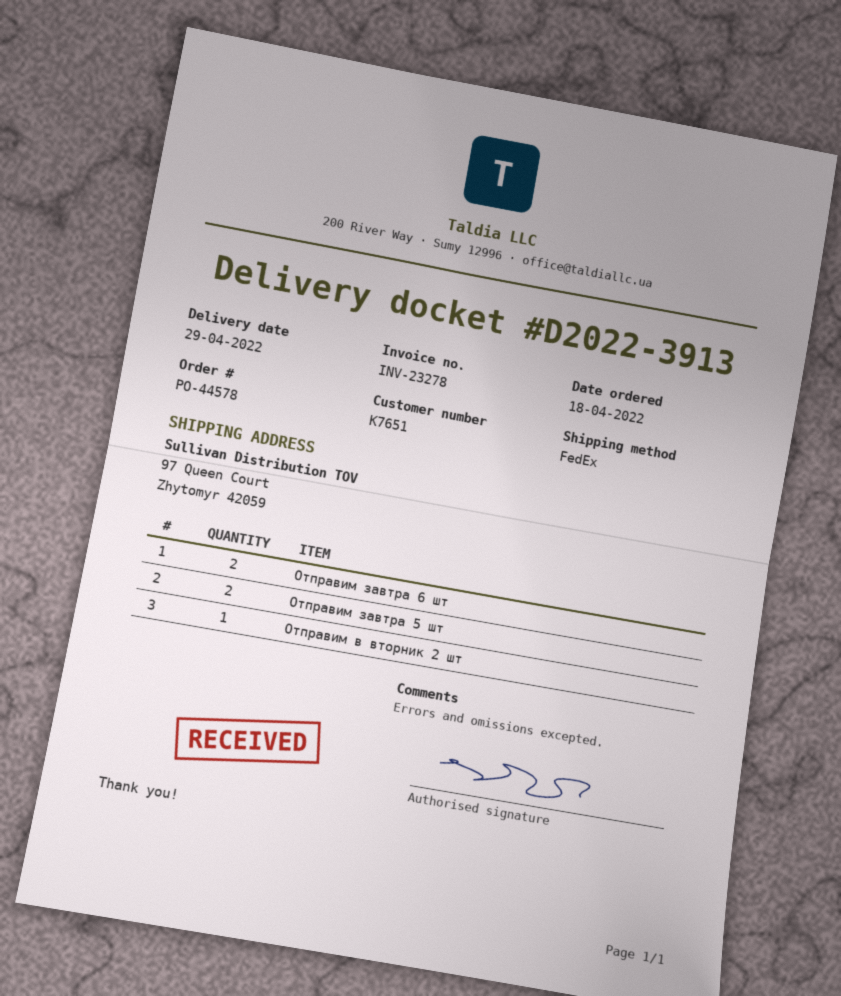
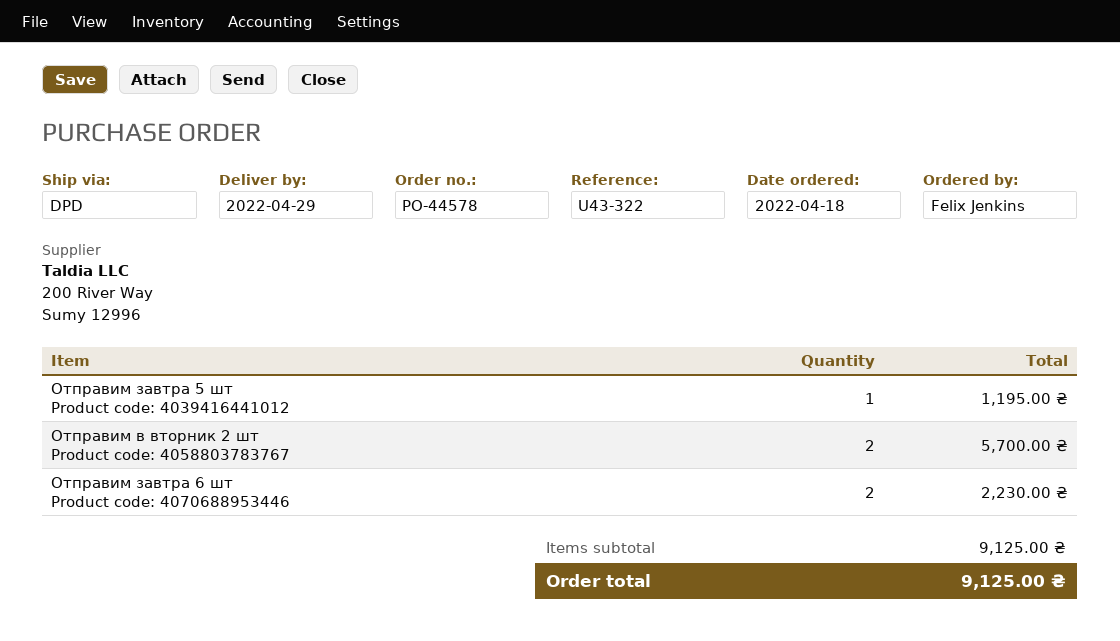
shipping method: FedEx -> DPD
Отправим завтра 5 шт: 2 -> 1
Отправим в вторник 2 шт: 1 -> 2

